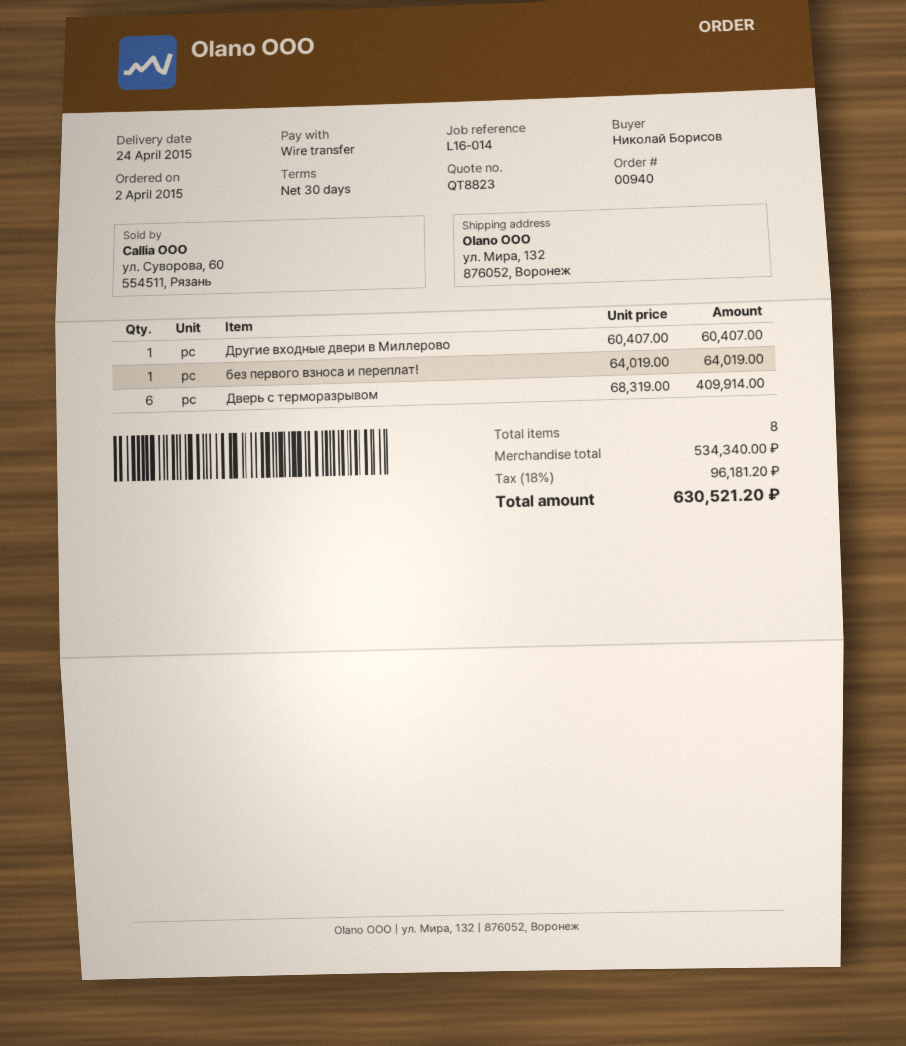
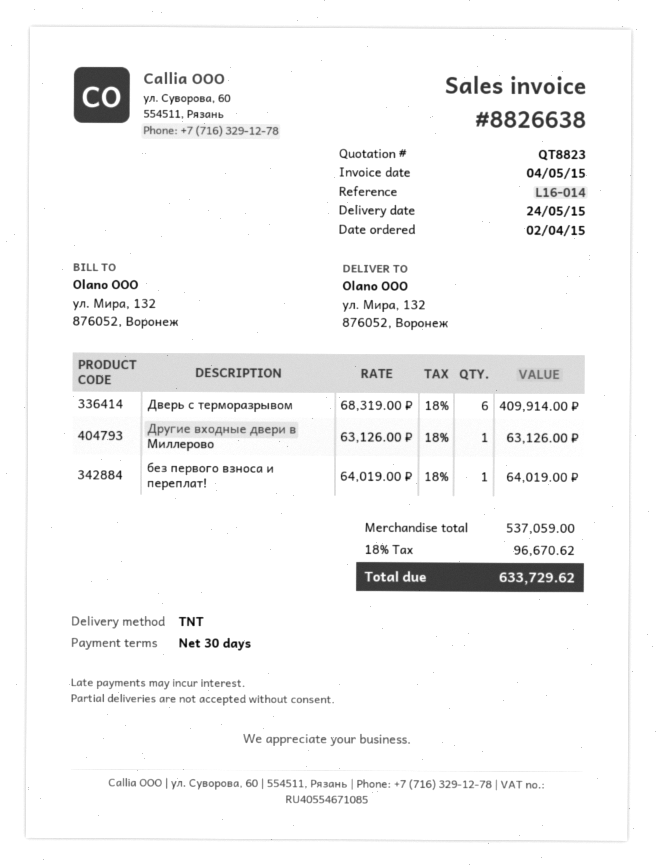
delivery date: 2015-04-24 -> 2015-05-24
Другие входные двери в Миллерово: 1 x 60407.00 = 60407.00 -> 1 x 63126.00 = 63126.00
subtotal: 534340.00 -> 537059.00
tax: 18% = 96181.20 -> 18% = 96670.62
total: 630521.20 -> 633729.62

